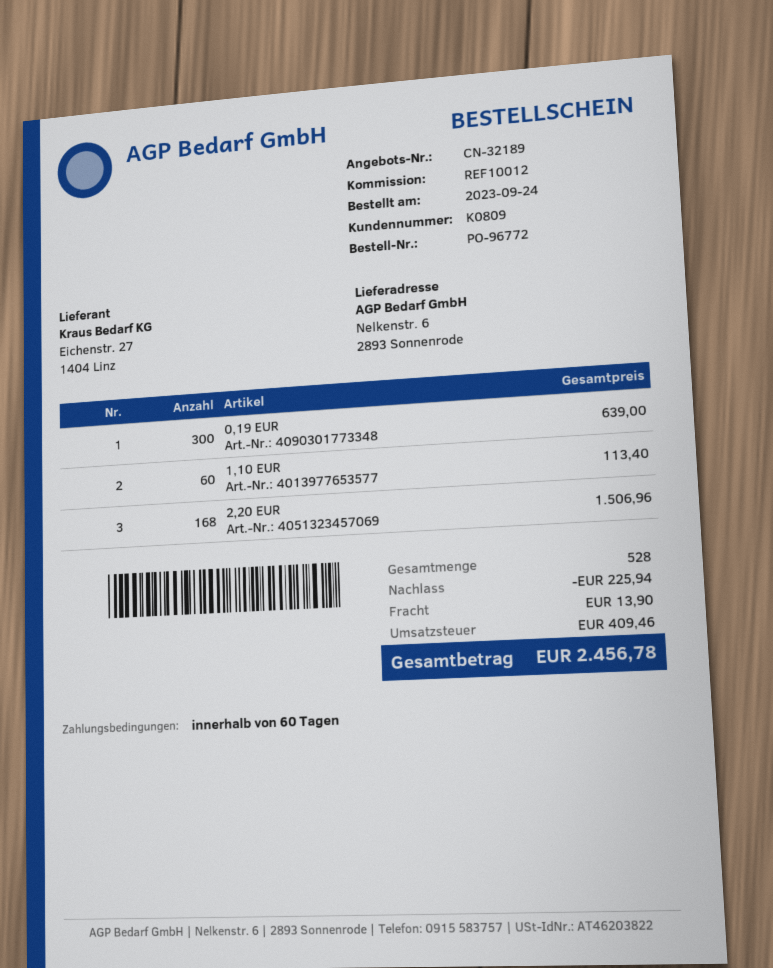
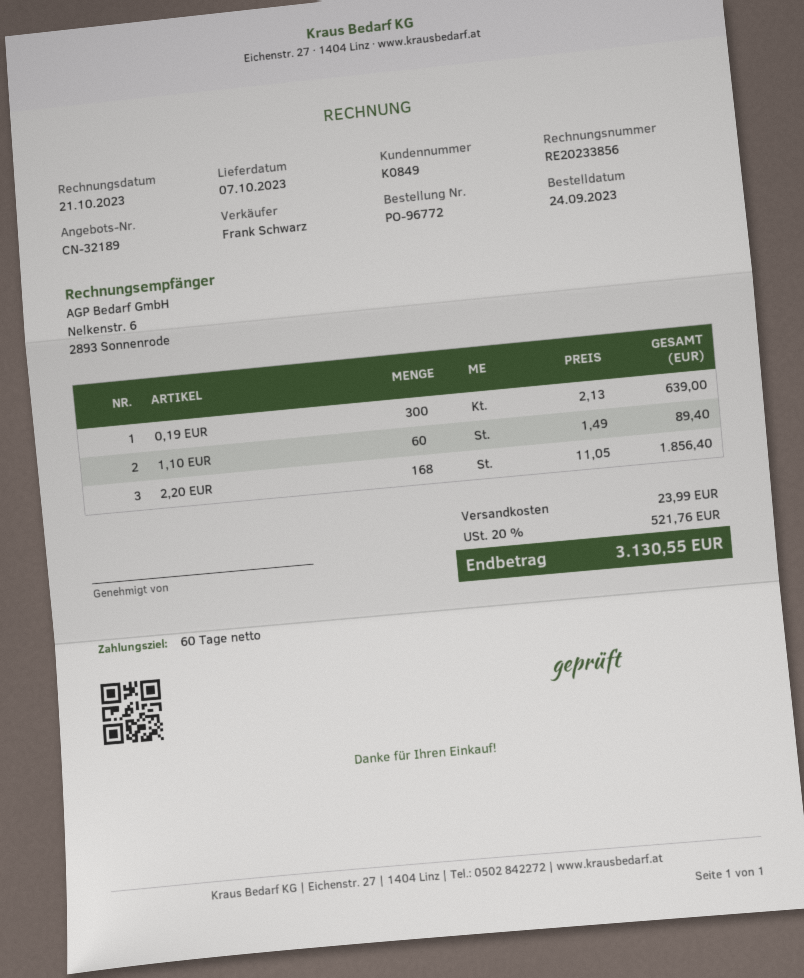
customer number: K0809 -> K0849
1,10 EUR: 60 for 113.40 -> 60 for 89.40
2,20 EUR: 168 for 1506.96 -> 168 for 1856.40
discount: 225.94 -> none
shipping: 13.90 -> 23.99
tax: 409.46 -> 521.76
total: 2456.78 -> 3130.55

